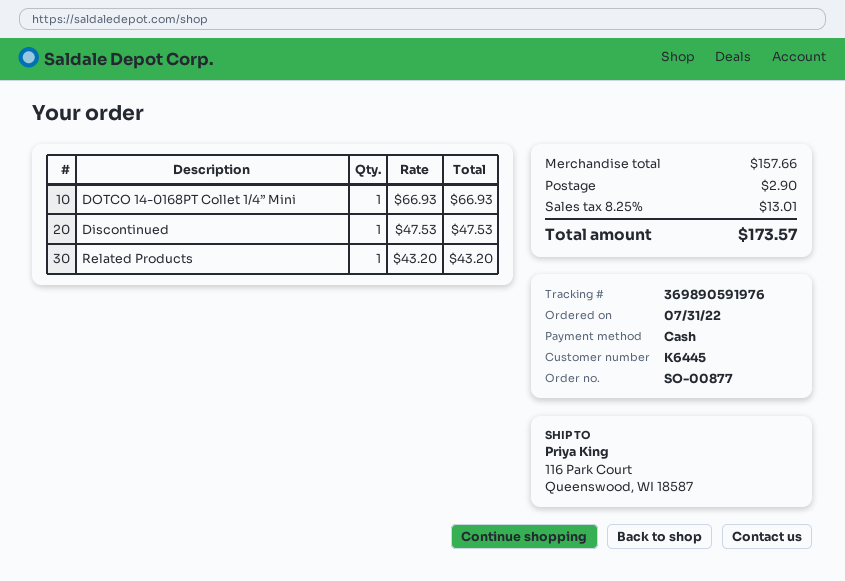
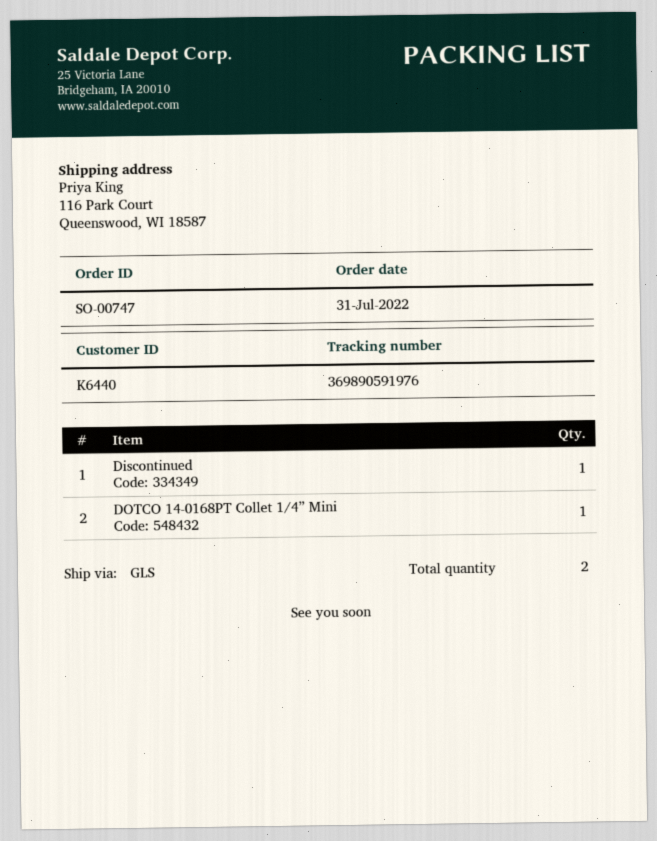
order number: SO-00877 -> SO-00747
customer number: K6445 -> K6440
Related Products: 1 -> none

